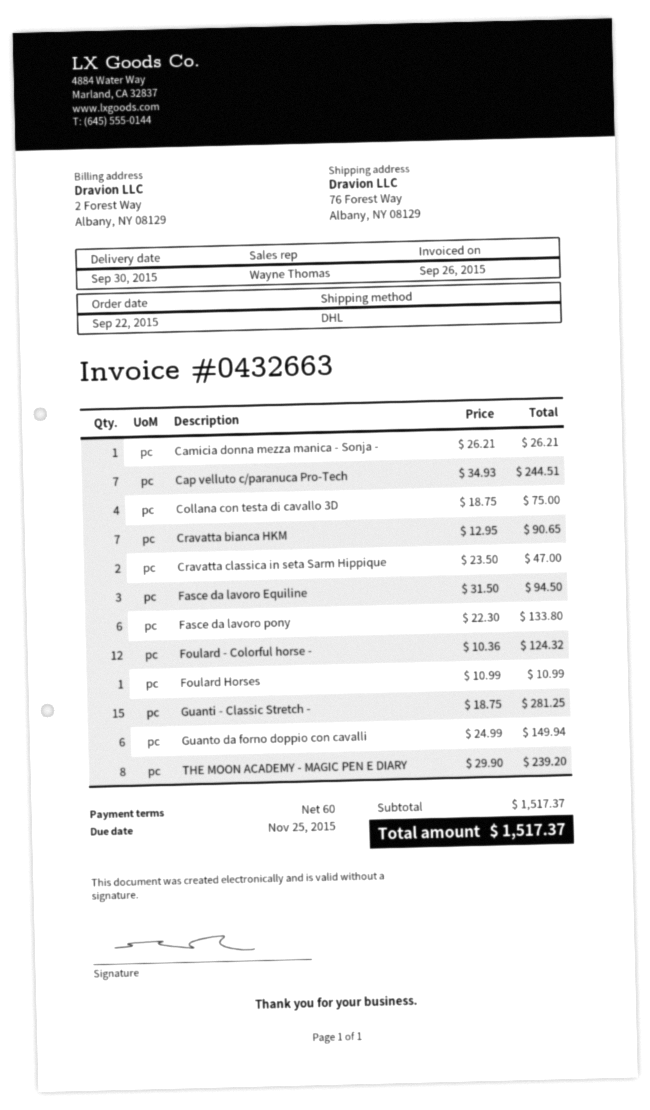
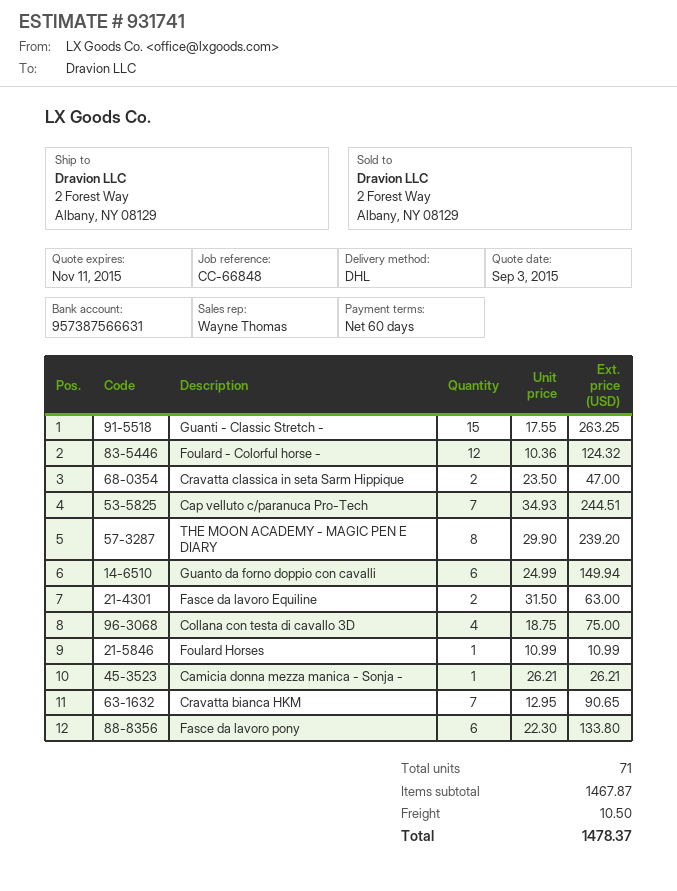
ship to: 76 Forest Way, Albany, NY 08129 -> 2 Forest Way, Albany, NY 08129
Fasce da lavoro Equiline: 3 x 31.50 = 94.50 -> 2 x 31.50 = 63.00
Guanti - Classic Stretch -: 15 x 18.75 = 281.25 -> 15 x 17.55 = 263.25
subtotal: 1517.37 -> 1467.87
shipping: none -> 10.50
total: 1517.37 -> 1478.37

